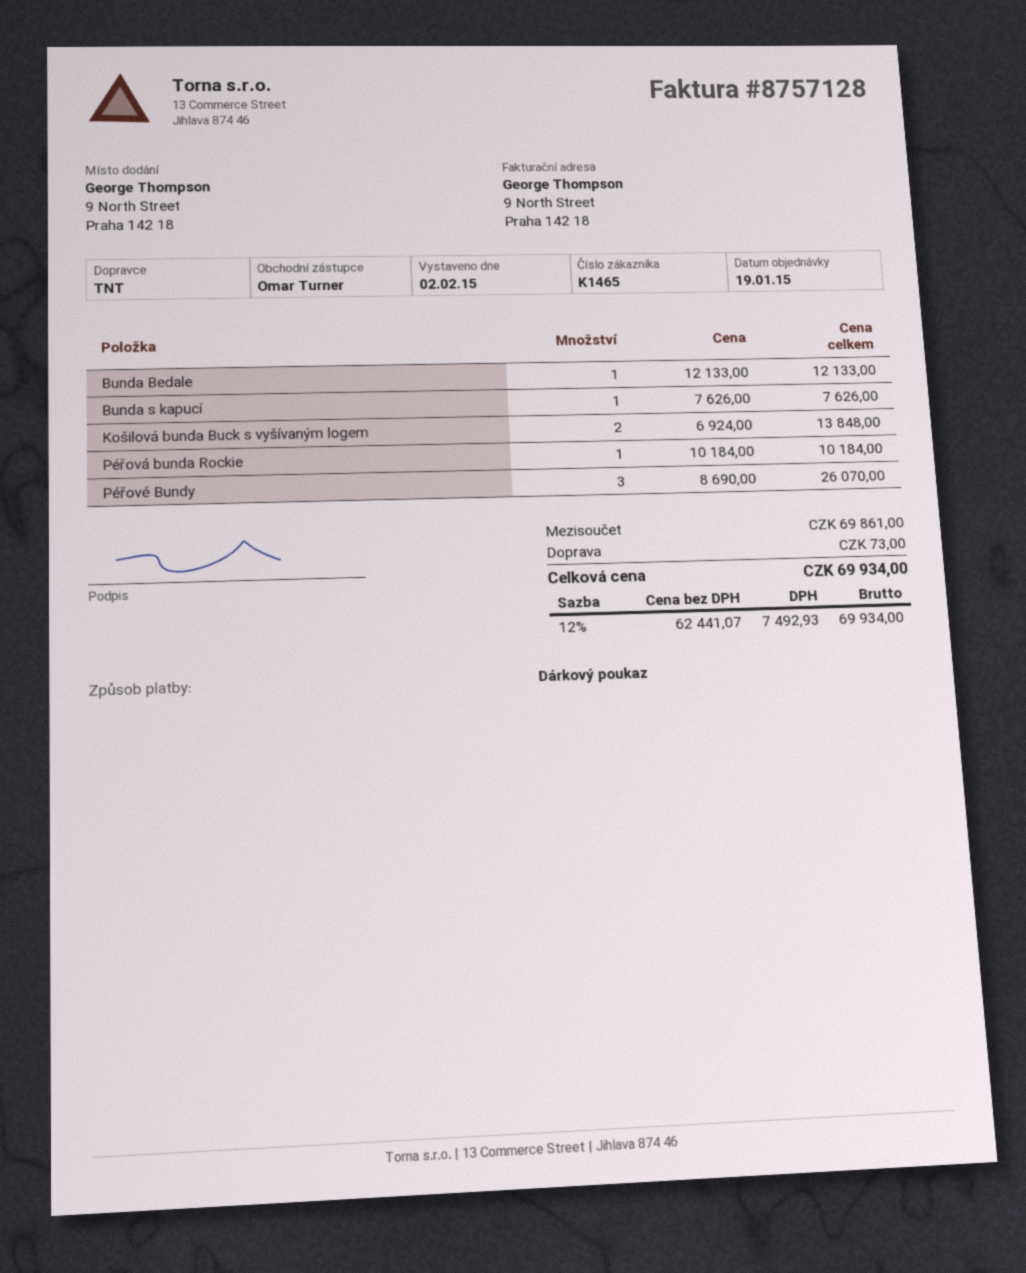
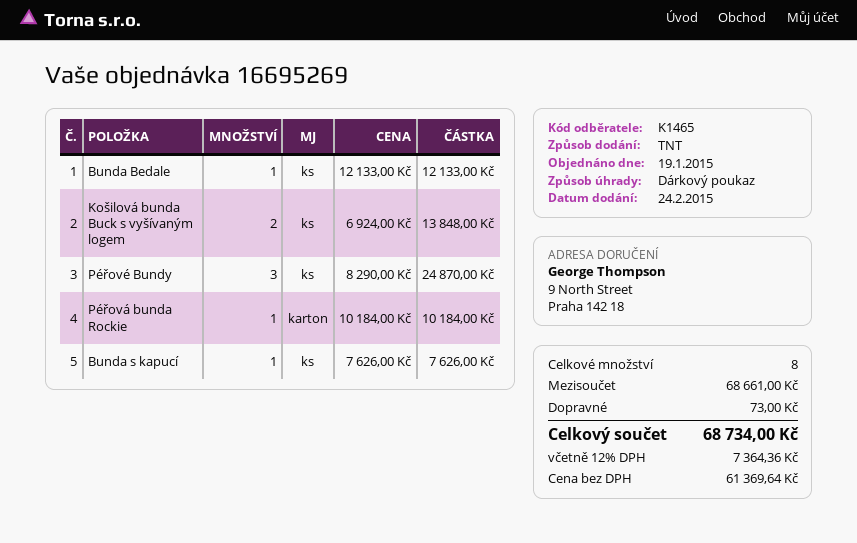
Péřové Bundy: 3 x 8690.00 = 26070.00 -> 3 x 8290.00 = 24870.00
subtotal: 69861.00 -> 68661.00
net: 62441.07 -> 61369.64
tax: 12% = 7492.93 -> 12% = 7364.36
total: 69934.00 -> 68734.00

